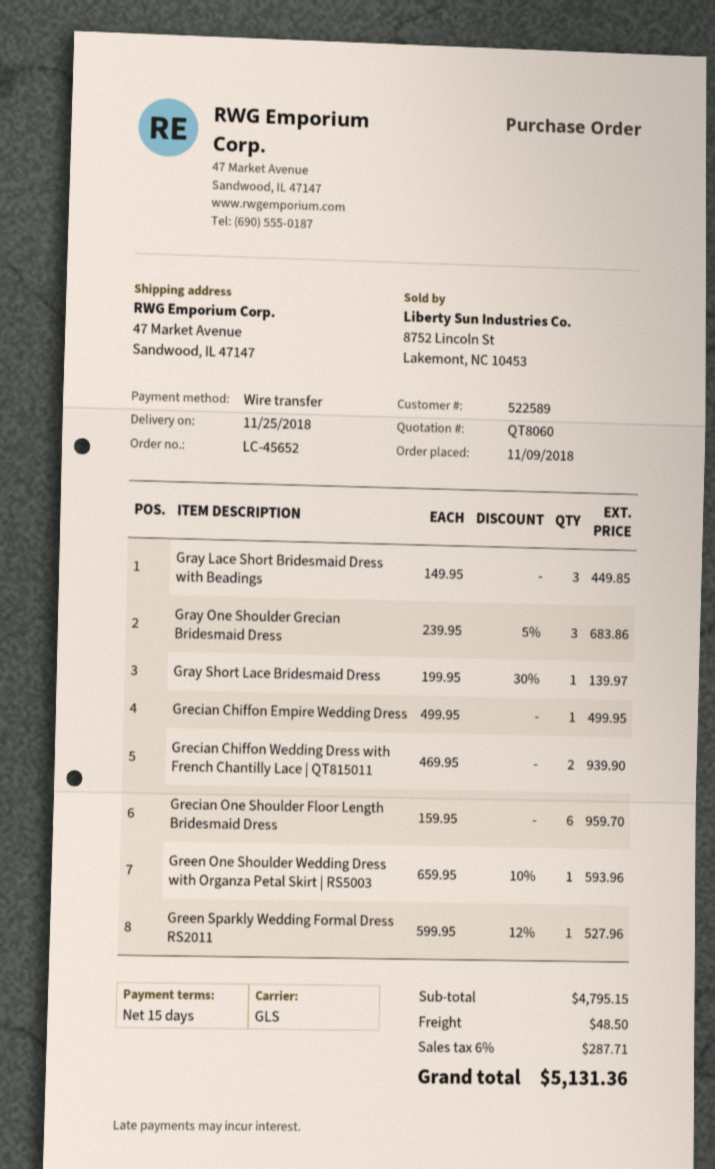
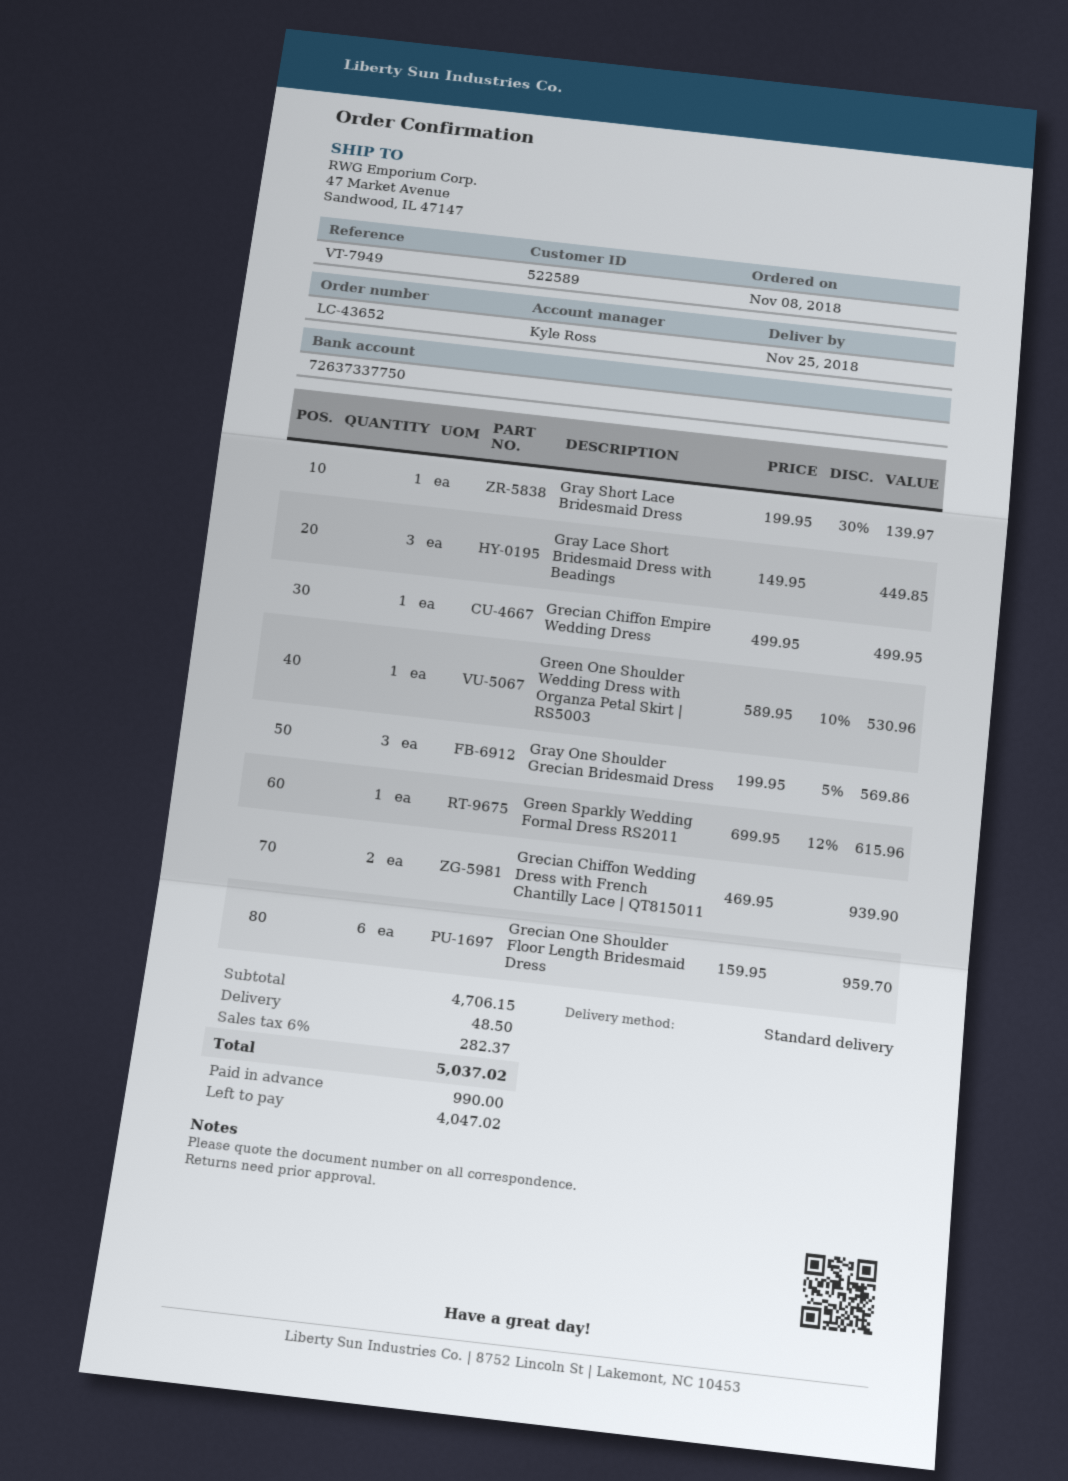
order number: LC-45652 -> LC-43652
order date: 2018-11-09 -> 2018-11-08
shipping method: GLS -> standard
Gray One Shoulder Grecian Bridesmaid Dress: 3 x 239.95 - 5% = 683.86 -> 3 x 199.95 - 5% = 569.86
Green One Shoulder Wedding Dress with Organza Petal Skirt | RS5003: 1 x 659.95 - 10% = 593.96 -> 1 x 589.95 - 10% = 530.96
Green Sparkly Wedding Formal Dress RS2011: 1 x 599.95 - 12% = 527.96 -> 1 x 699.95 - 12% = 615.96
subtotal: 4795.15 -> 4706.15
tax: 6% = 287.71 -> 6% = 282.37
total: 5131.36 -> 5037.02

